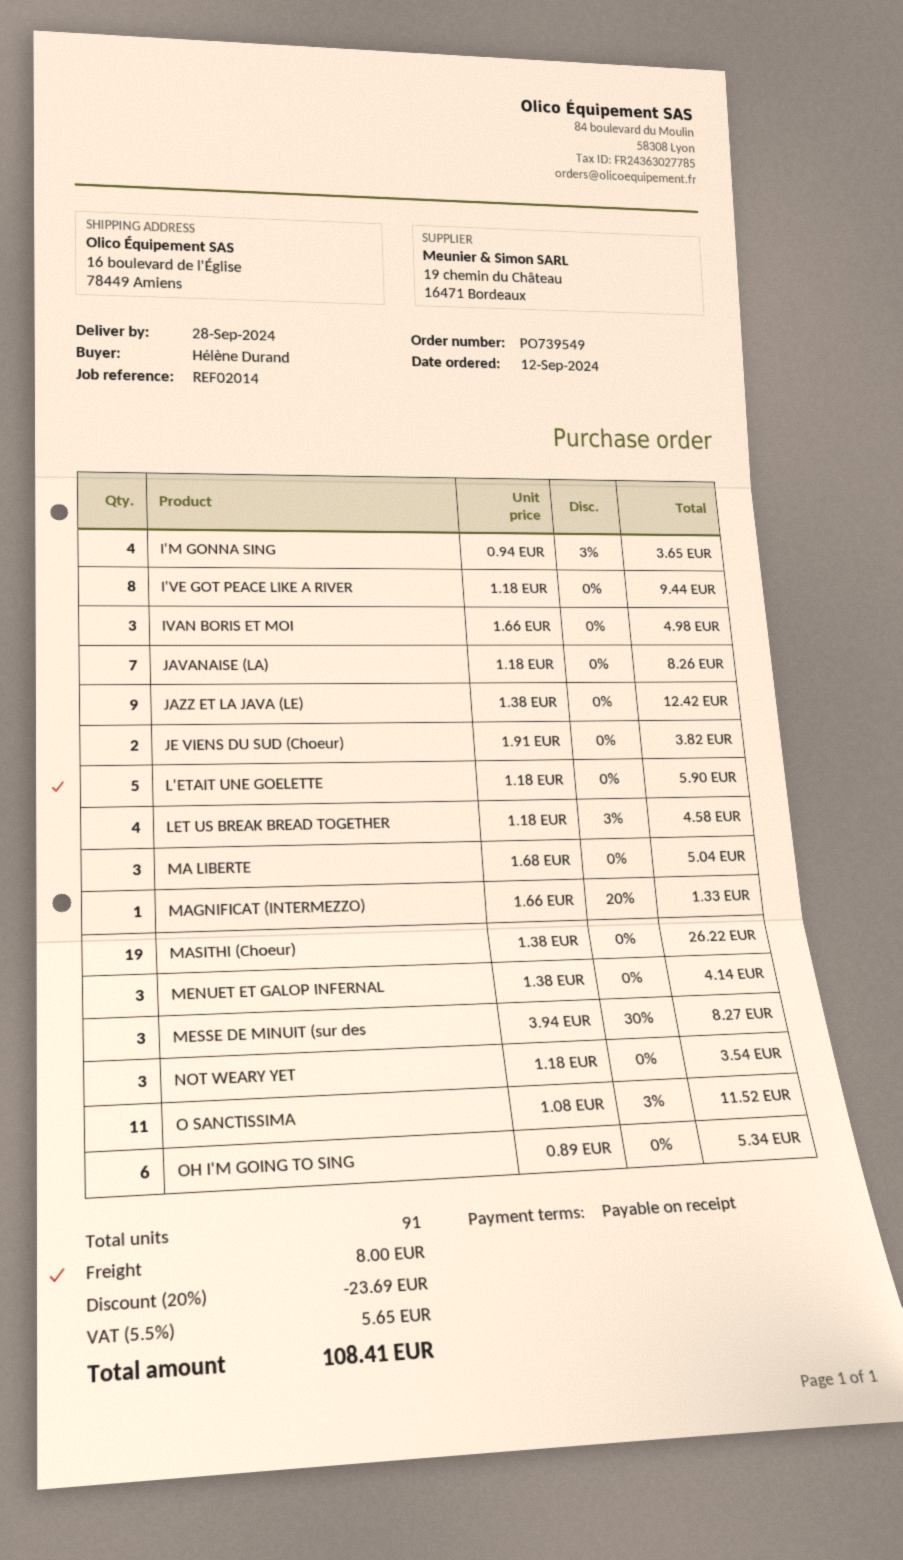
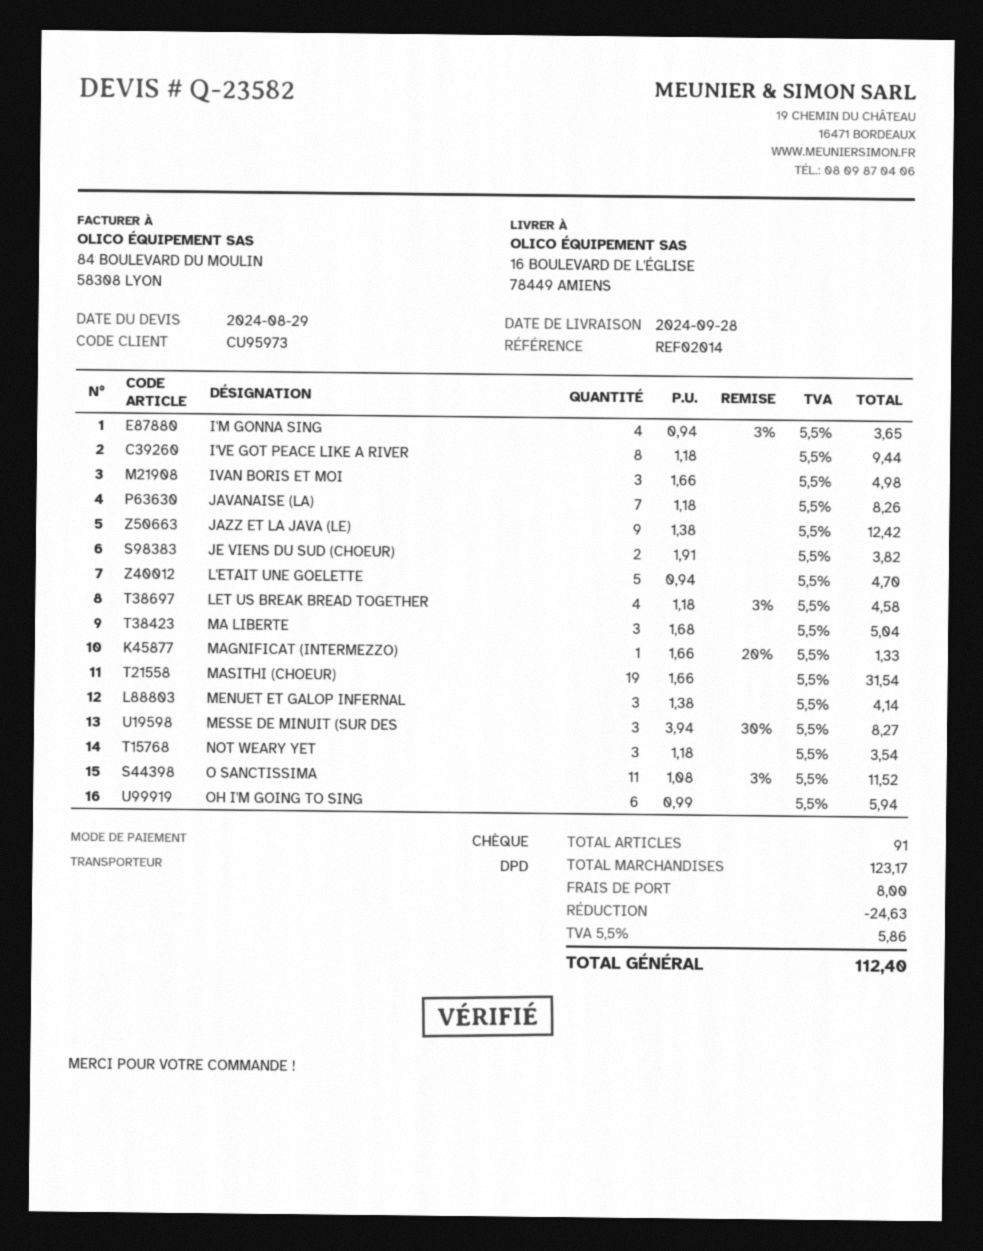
L'ETAIT UNE GOELETTE: 5 x 1.18 = 5.90 -> 5 x 0.94 = 4.70
MASITHI (Choeur): 19 x 1.38 = 26.22 -> 19 x 1.66 = 31.54
OH I'M GOING TO SING: 6 x 0.89 = 5.34 -> 6 x 0.99 = 5.94
discount: 23.69 -> 24.63
tax: 5.5% = 5.65 -> 5.5% = 5.86
total: 108.41 -> 112.40

